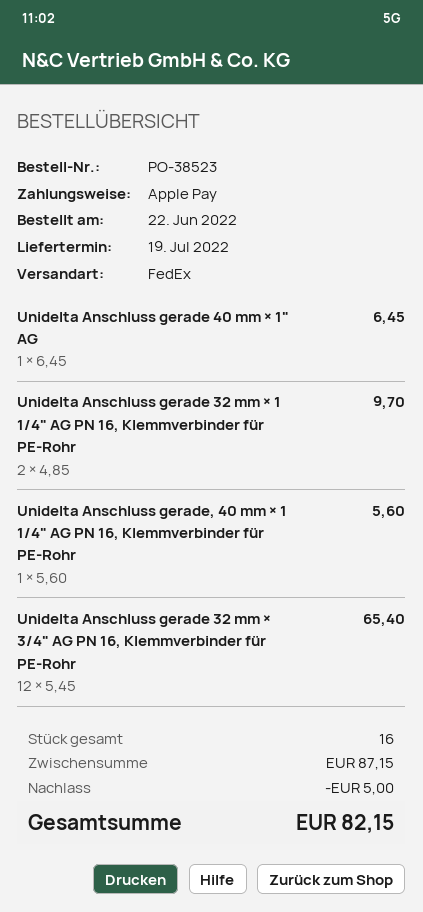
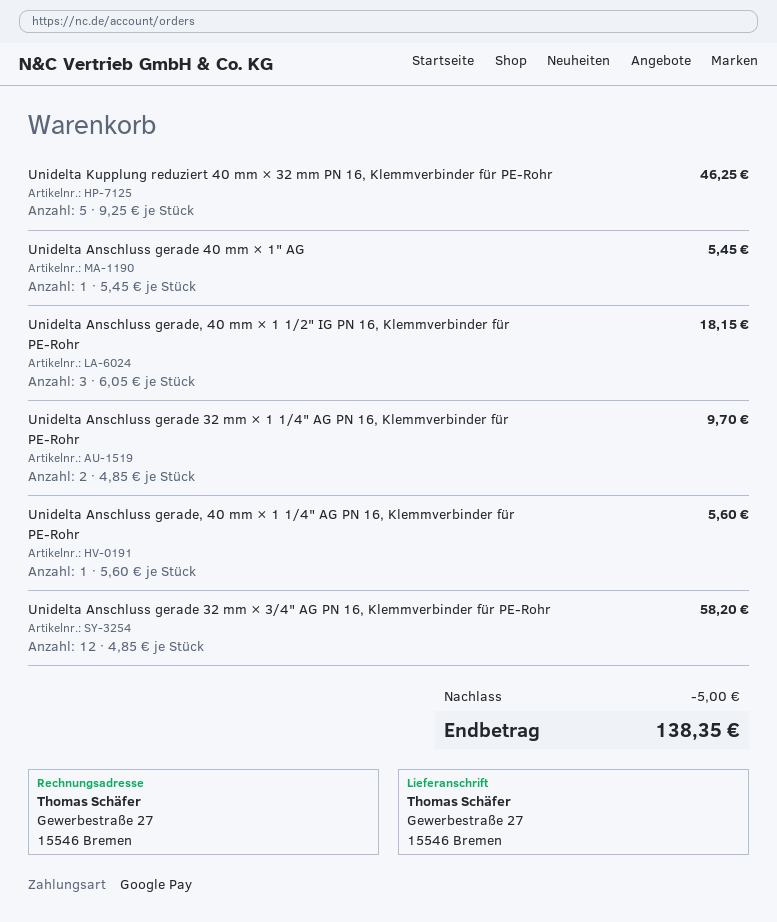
payment method: Apple Pay -> Google Pay
Unidelta Anschluss gerade 40 mm × 1" AG: 1 x 6.45 = 6.45 -> 1 x 5.45 = 5.45
Unidelta Anschluss gerade 32 mm × 3/4" AG PN 16, Klemmverbinder für PE-Rohr: 12 x 5.45 = 65.40 -> 12 x 4.85 = 58.20
Unidelta Kupplung reduziert 40 mm × 32 mm PN 16, Klemmverbinder für PE-Rohr: none -> 5 x 9.25 = 46.25
Unidelta Anschluss gerade, 40 mm × 1 1/2" IG PN 16, Klemmverbinder für PE-Rohr: none -> 3 x 6.05 = 18.15
total: 82.15 -> 138.35

